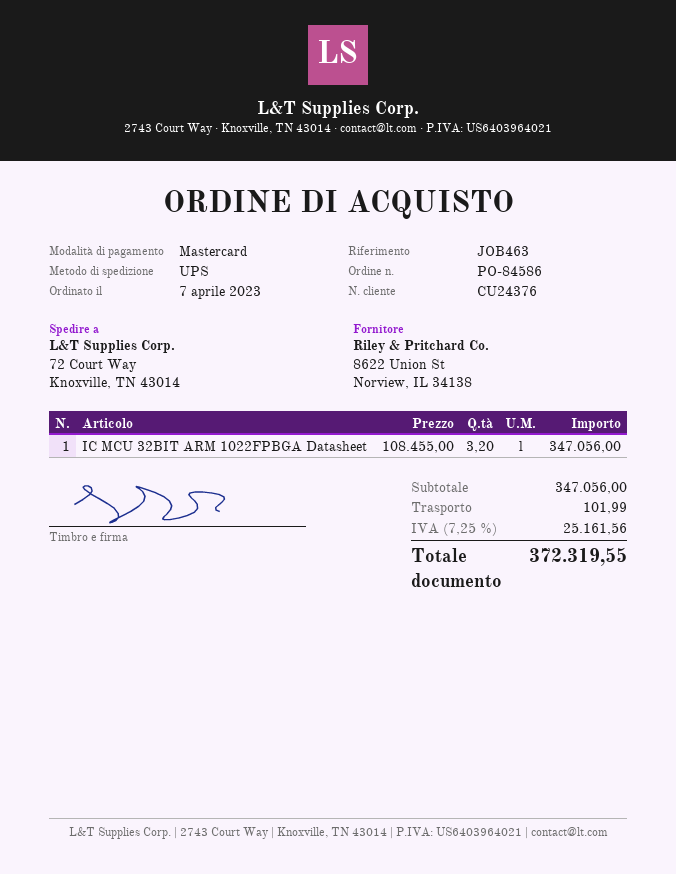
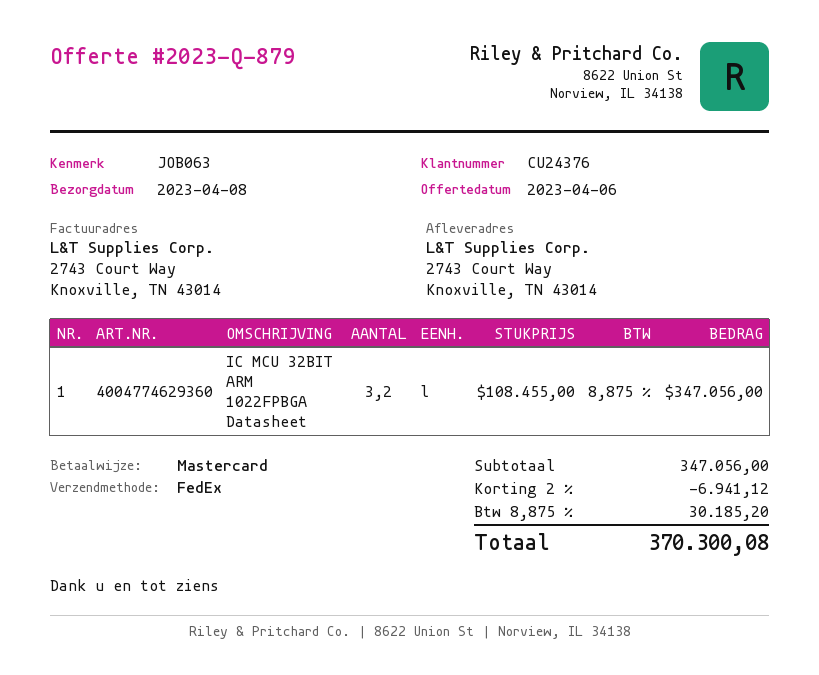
reference: JOB463 -> JOB063
shipping method: UPS -> FedEx
ship to: 72 Court Way, Knoxville, TN 43014 -> 2743 Court Way, Knoxville, TN 43014
discount: none -> 2% = 6941.12
shipping: 101.99 -> none
tax: 7.25% = 25161.56 -> 8.875% = 30185.20
total: 372319.55 -> 370300.08

